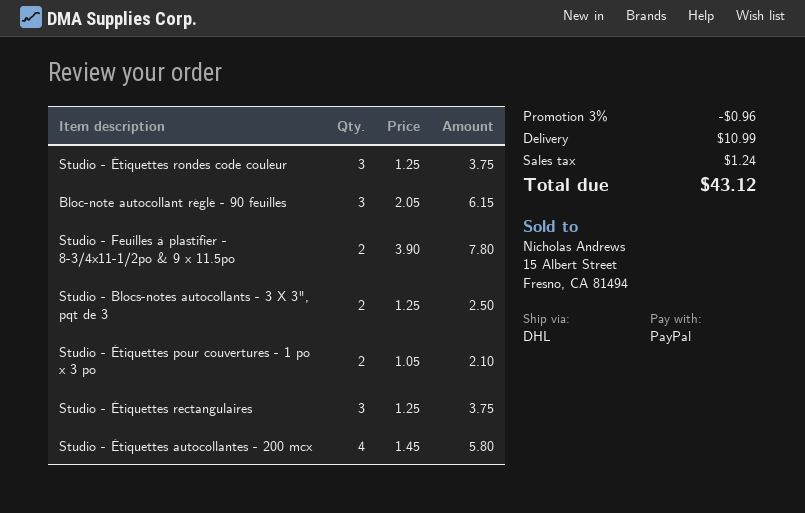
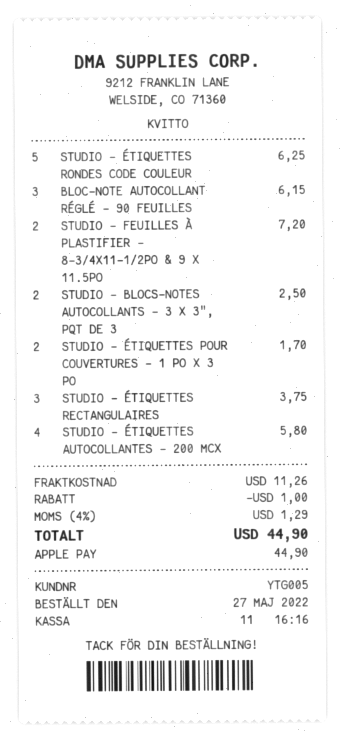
payment method: PayPal -> Apple Pay
Studio - Étiquettes rondes code couleur: 3 for 3.75 -> 5 for 6.25
Studio - Feuilles à plastifier - 8-3/4x11-1/2po & 9 x 11.5po: 2 for 7.80 -> 2 for 7.20
Studio - Étiquettes pour couvertures - 1 po x 3 po: 2 for 2.10 -> 2 for 1.70
discount: 0.96 -> 1.00
shipping: 10.99 -> 11.26
tax: 1.24 -> 1.29
total: 43.12 -> 44.90

